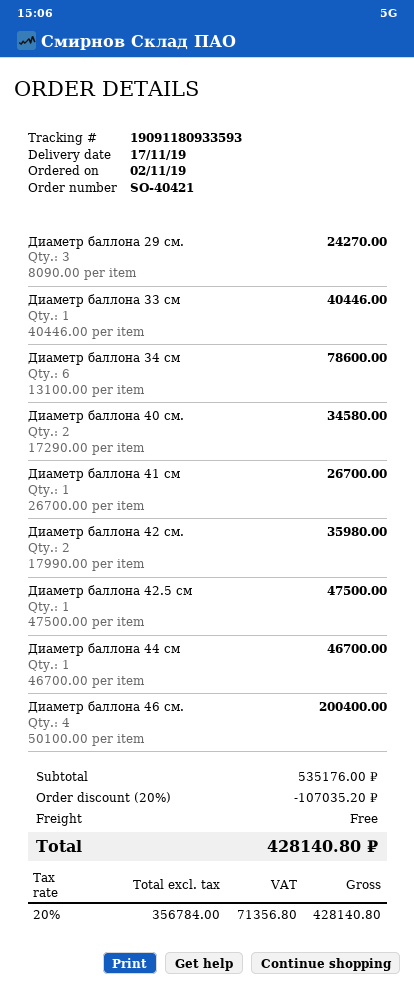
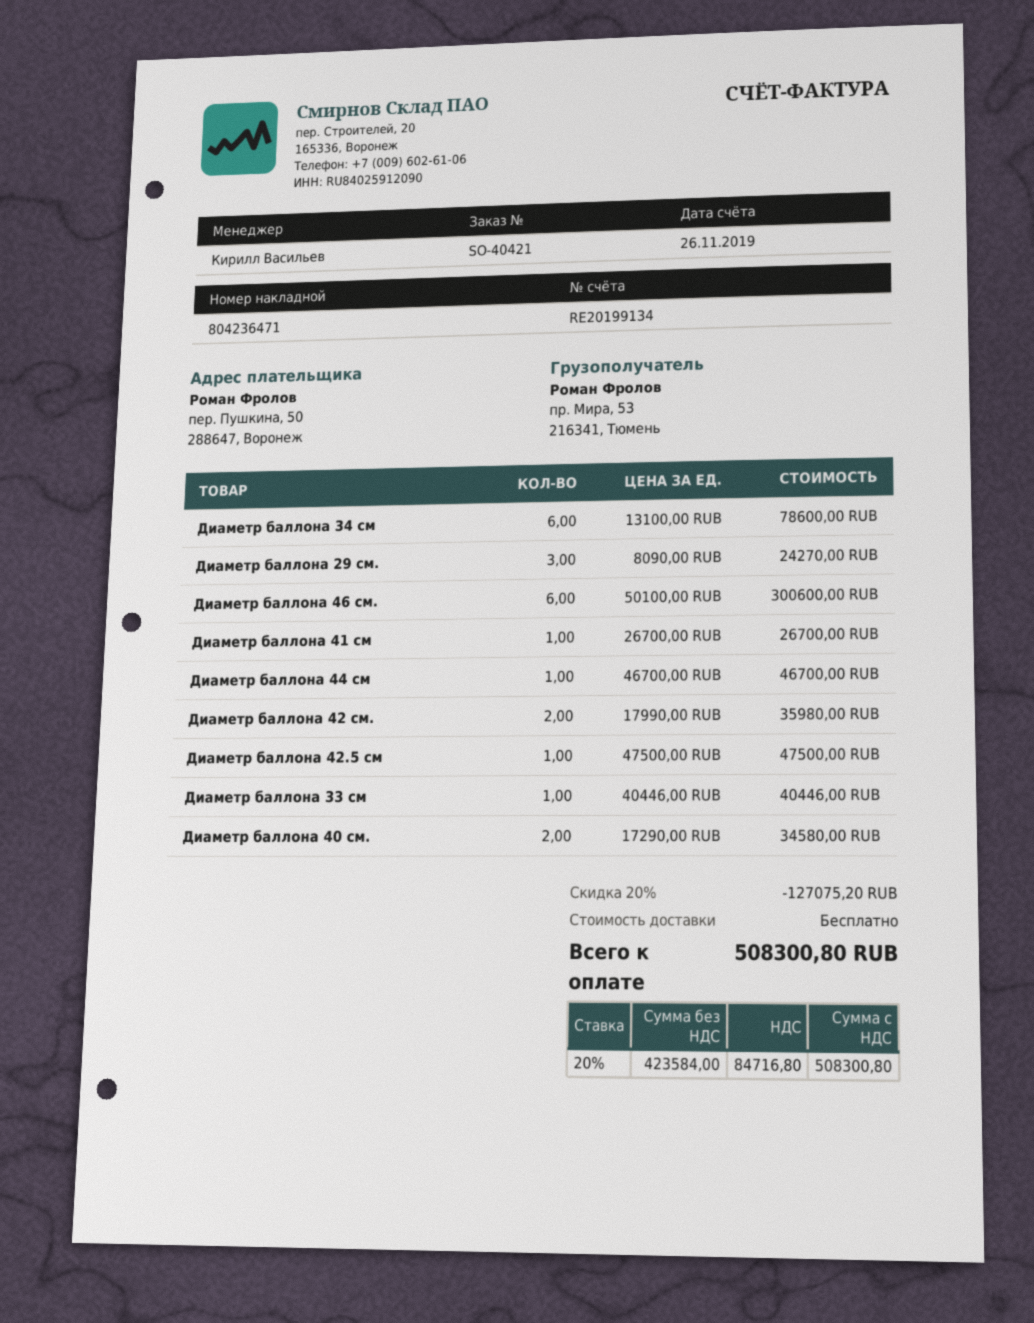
Диаметр баллона 46 см.: 4 x 50100.00 = 200400.00 -> 6 x 50100.00 = 300600.00
discount: 20% = 107035.20 -> 20% = 127075.20
net: 356784.00 -> 423584.00
tax: 20% = 71356.80 -> 20% = 84716.80
total: 428140.80 -> 508300.80

